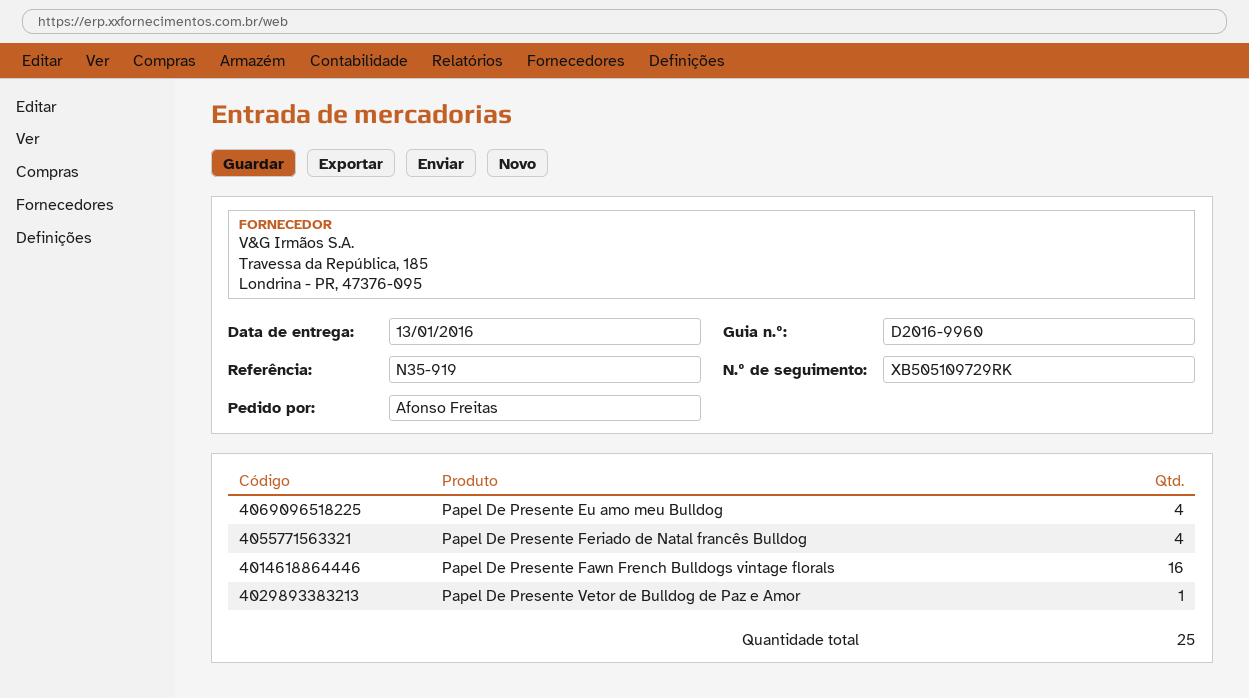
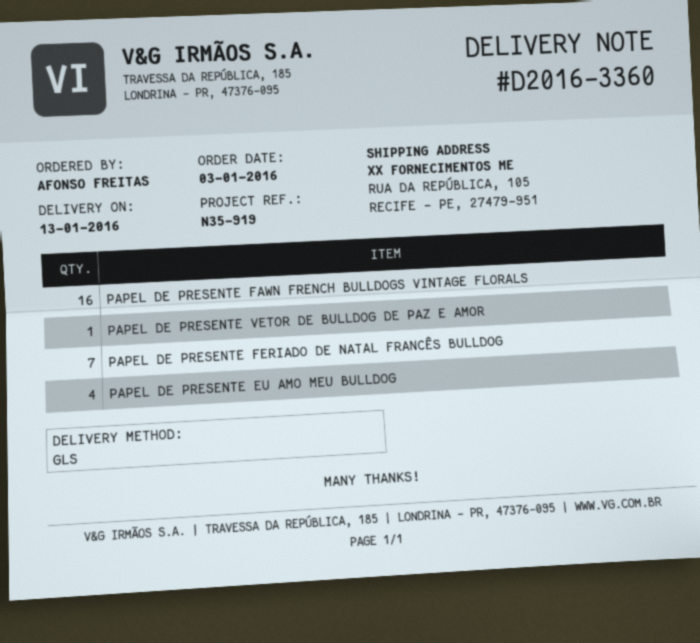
delivery note number: D2016-9960 -> D2016-3360
Papel De Presente Feriado de Natal francês Bulldog: 4 -> 7

